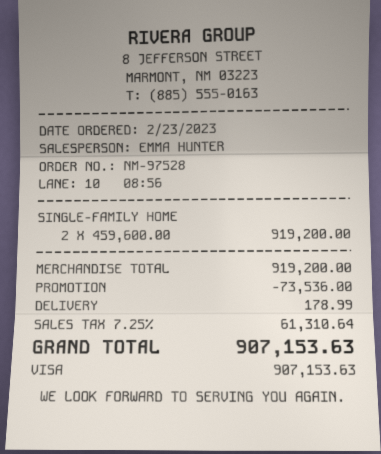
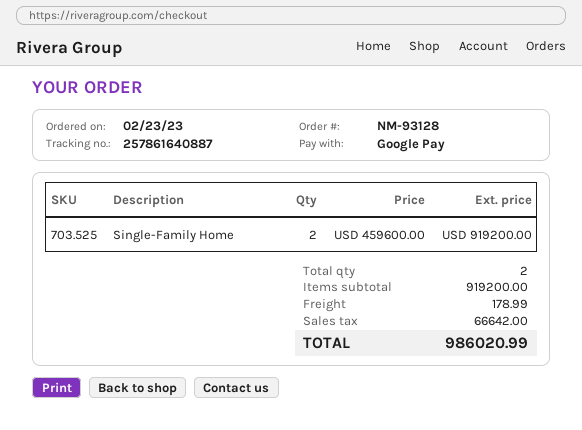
order number: NM-97528 -> NM-93128
payment method: Visa -> Google Pay
discount: 73536.00 -> none
tax: 61310.64 -> 66642.00
total: 907153.63 -> 986020.99

